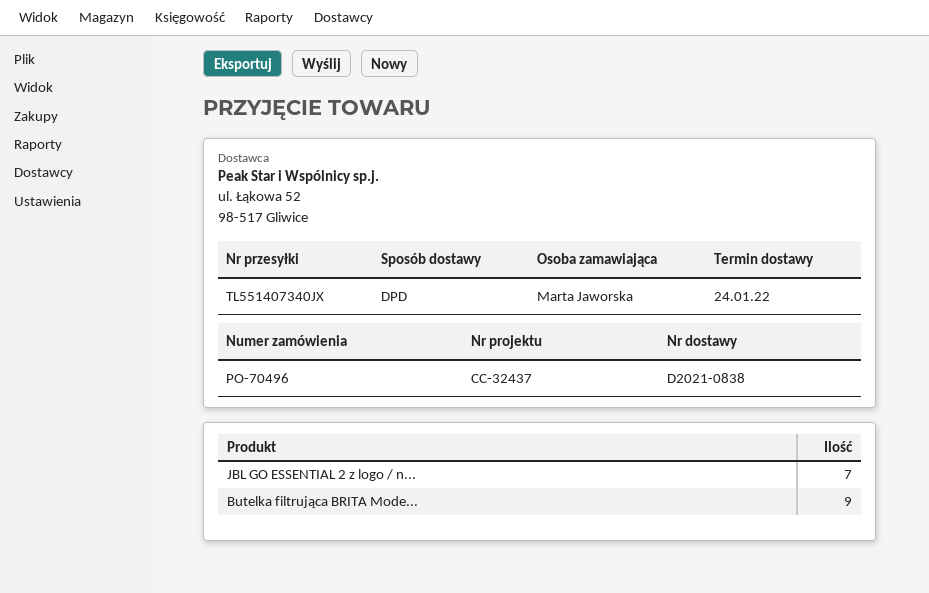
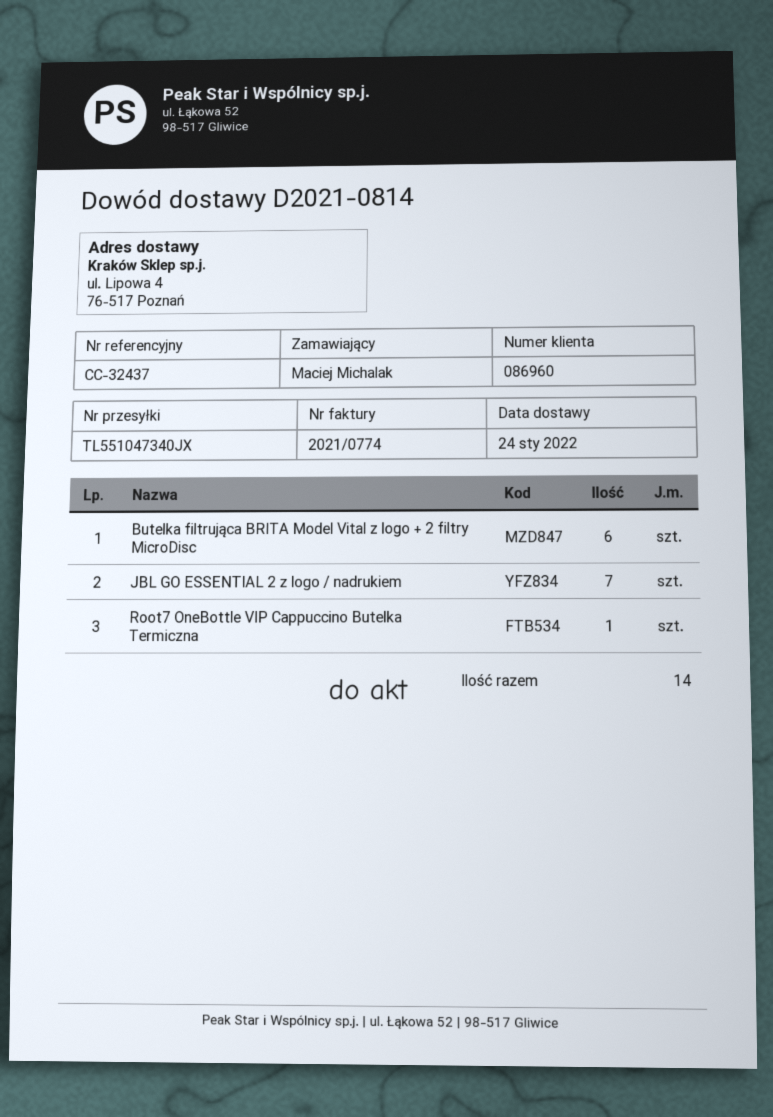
delivery note number: D2021-0838 -> D2021-0814
ordered by: Marta Jaworska -> Maciej Michalak
tracking number: TL551407340JX -> TL551047340JX
Butelka filtrująca BRITA Mode...: 9 -> 6
Root7 OneBottle VIP Cappuccino Butelka Termiczna: none -> 1

